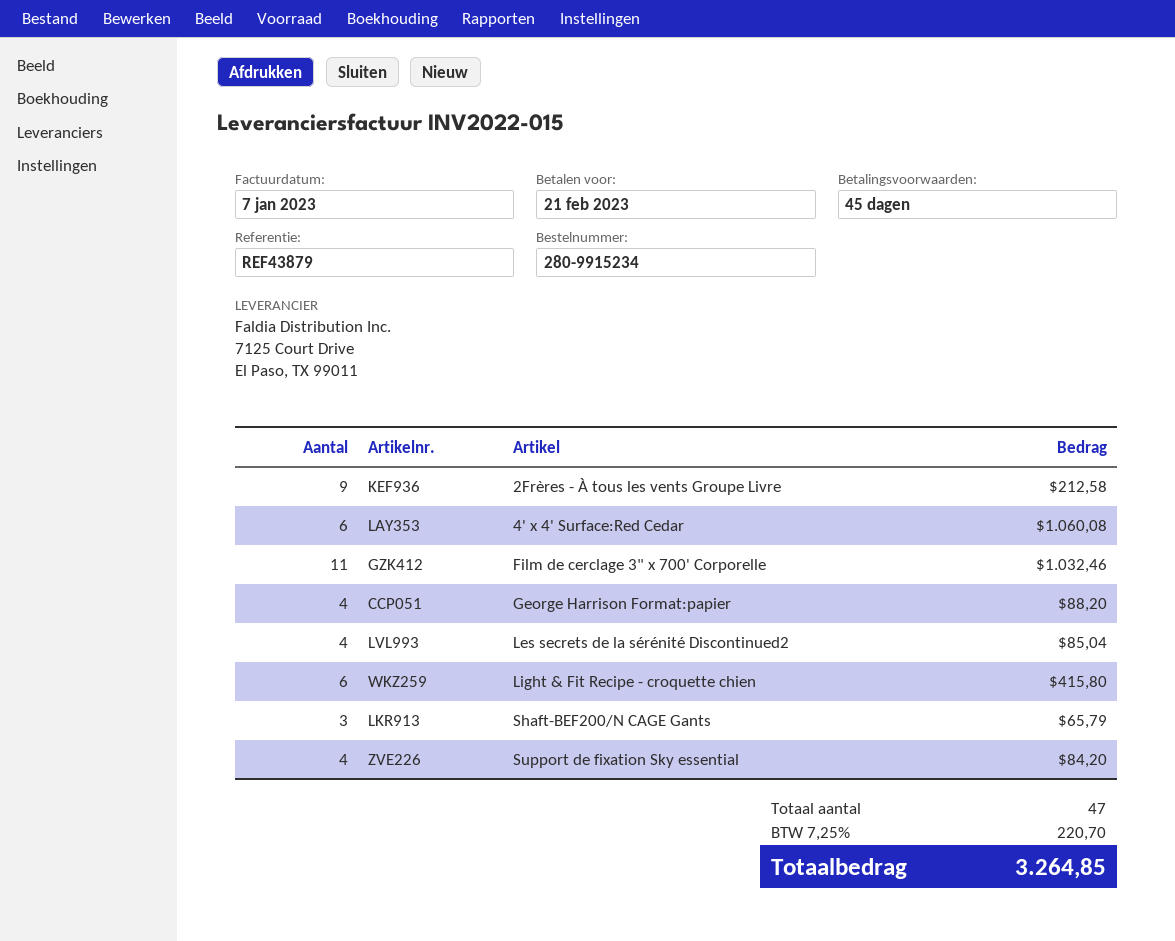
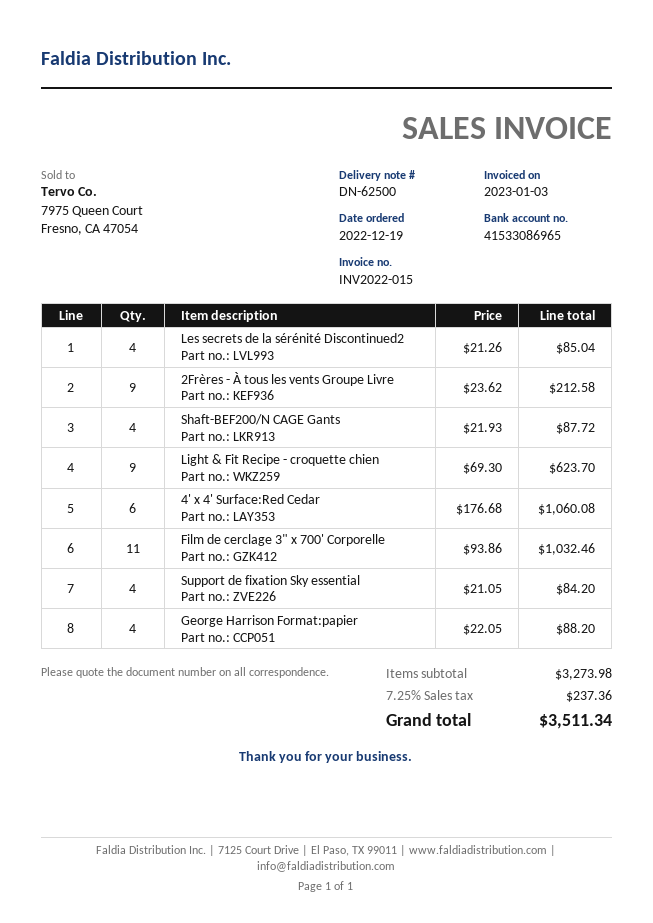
invoice date: 2023-01-07 -> 2023-01-03
Light & Fit Recipe - croquette chien: 6 for 415.80 -> 9 for 623.70
Shaft-BEF200/N CAGE Gants: 3 for 65.79 -> 4 for 87.72
tax: 7.25% = 220.70 -> 7.25% = 237.36
total: 3264.85 -> 3511.34

